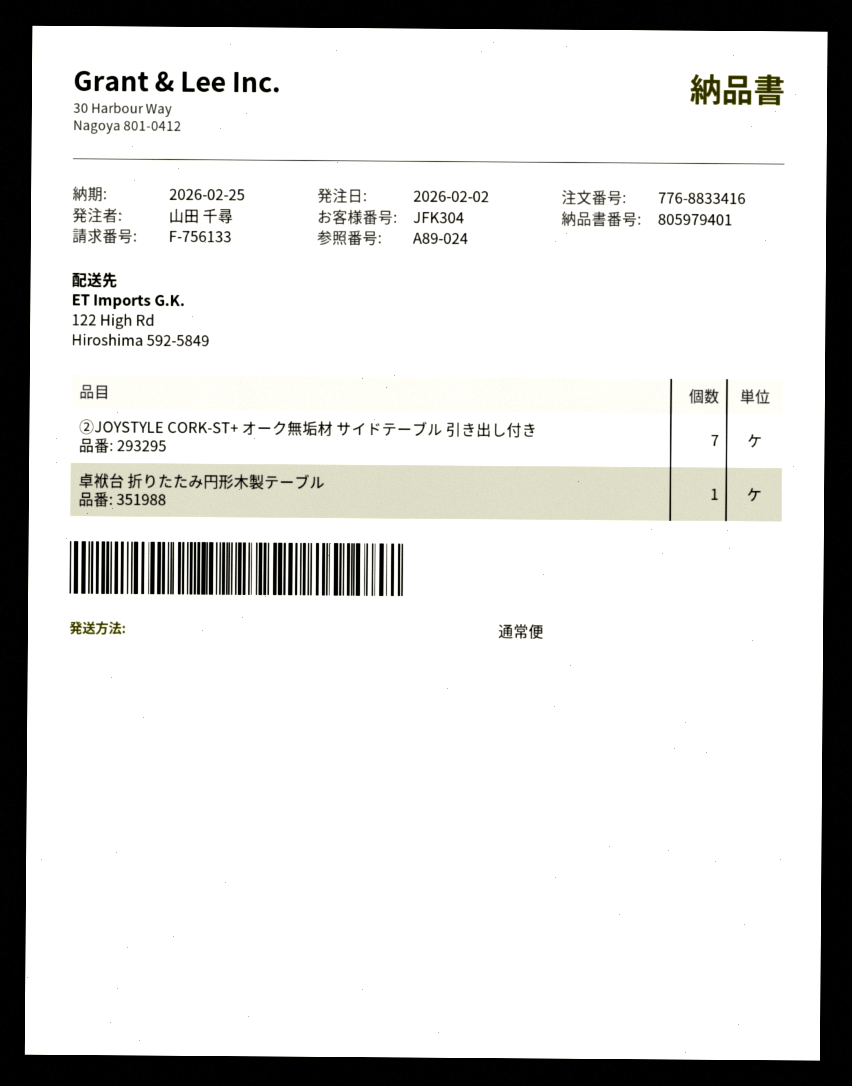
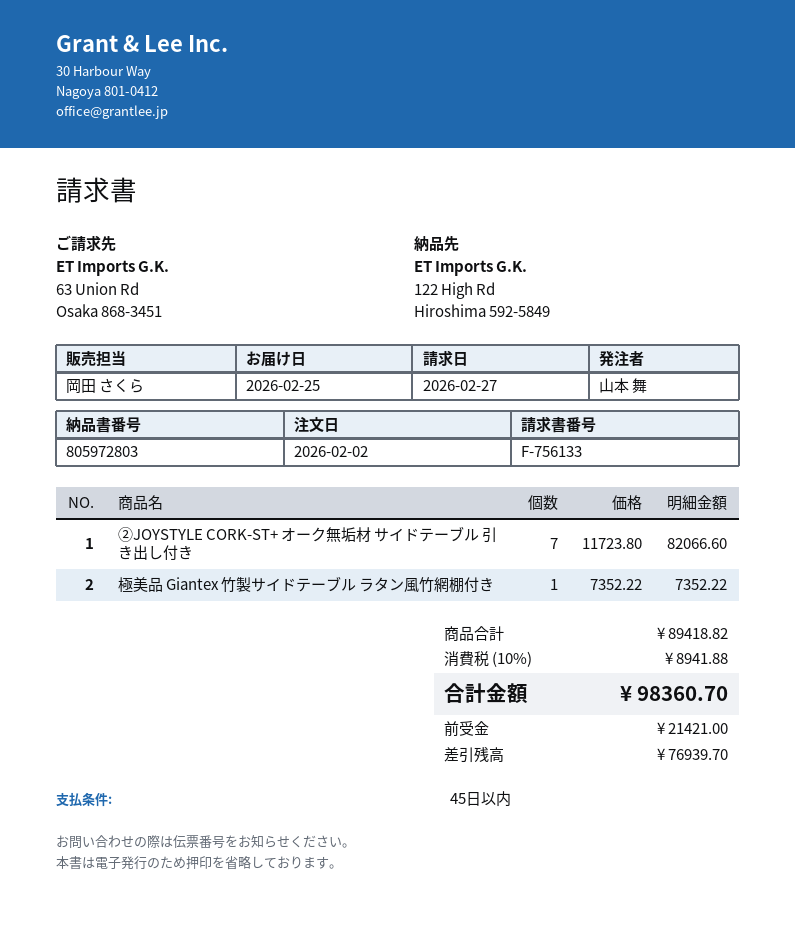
delivery note number: 805979401 -> 805972803
ordered by: 山田 千尋 -> 山本 舞
卓袱台 折りたたみ円形木製テーブル: 1 -> none
極美品 Giantex 竹製サイドテーブル ラタン風竹網棚付き: none -> 1

